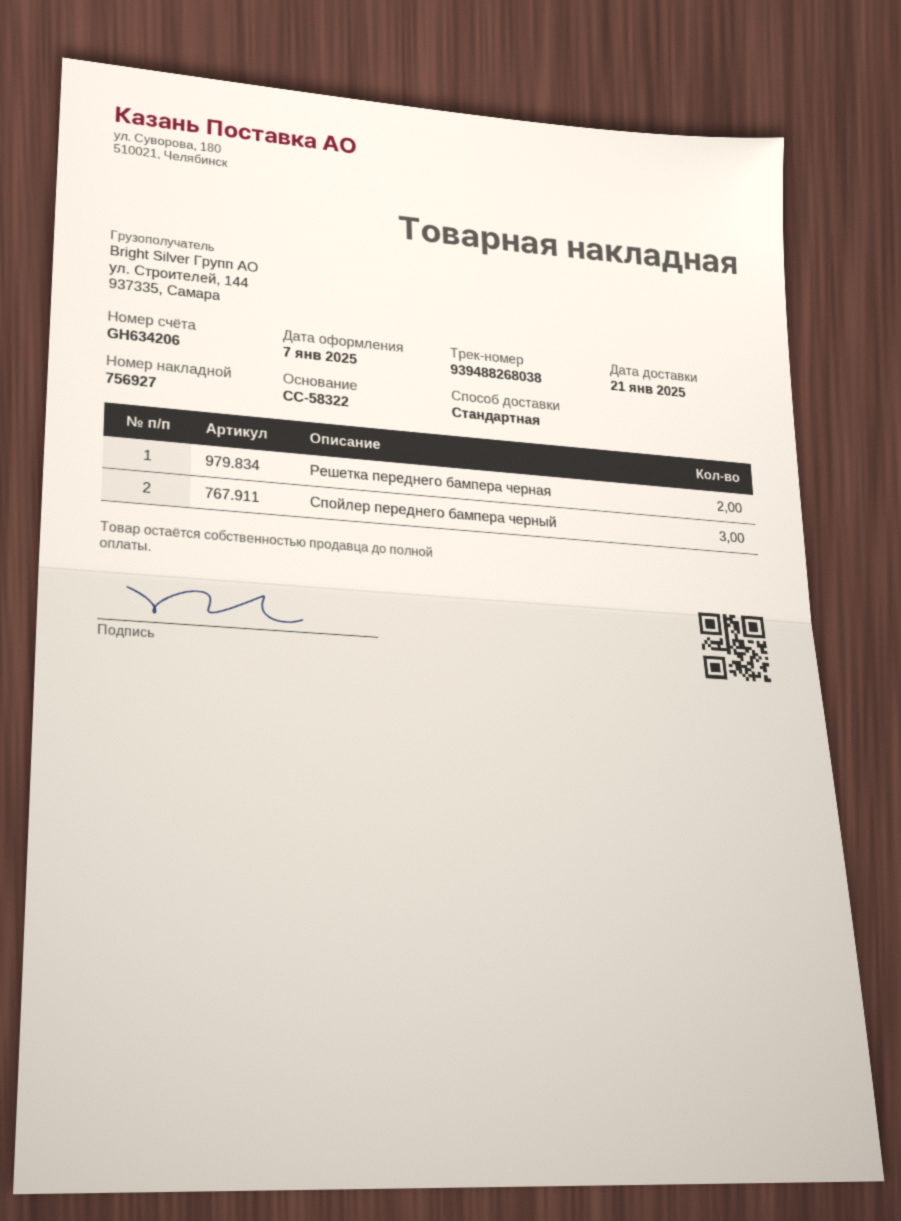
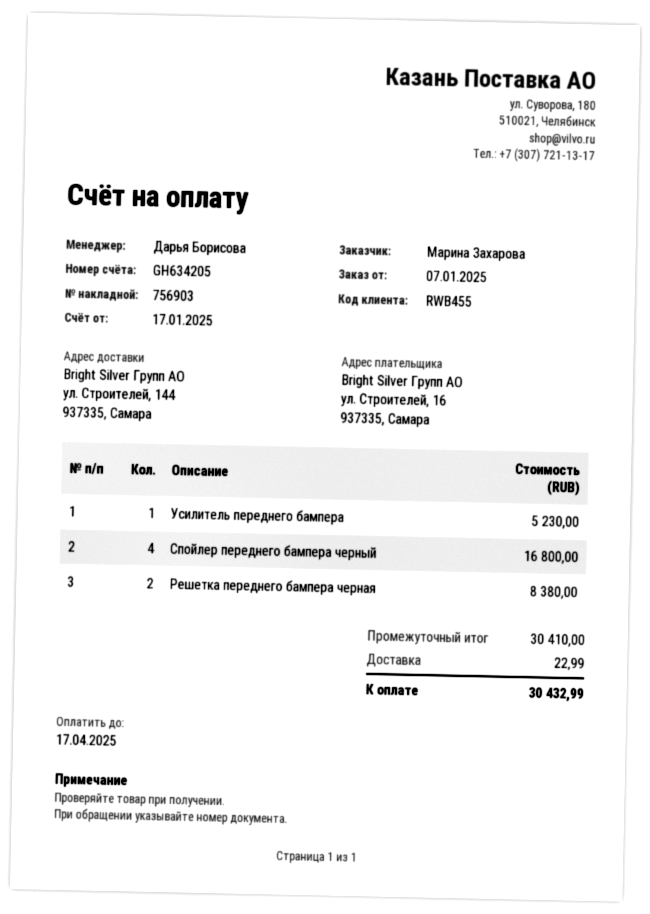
delivery note number: 756927 -> 756903
invoice number: GH634206 -> GH634205
Спойлер переднего бампера черный: 3 -> 4
Усилитель переднего бампера: none -> 1

